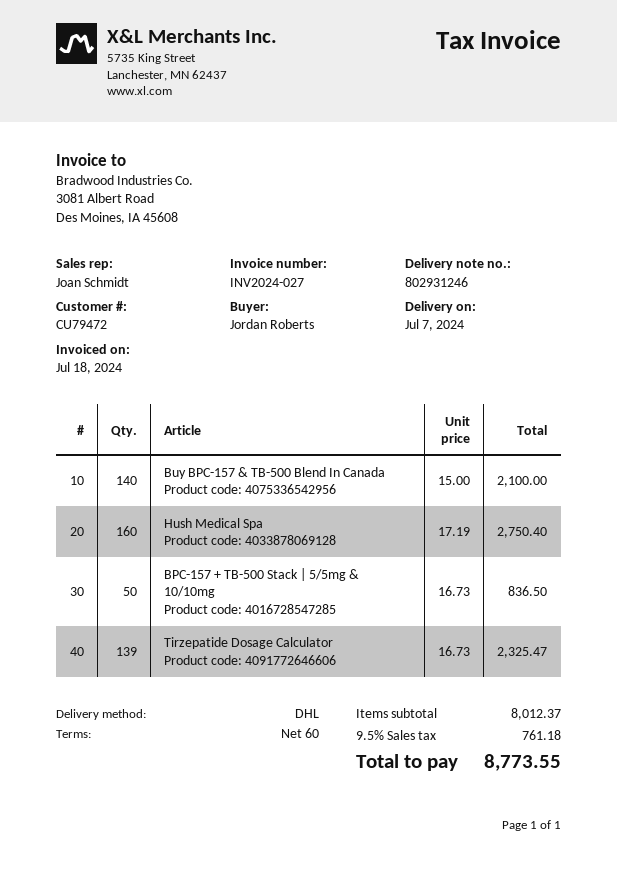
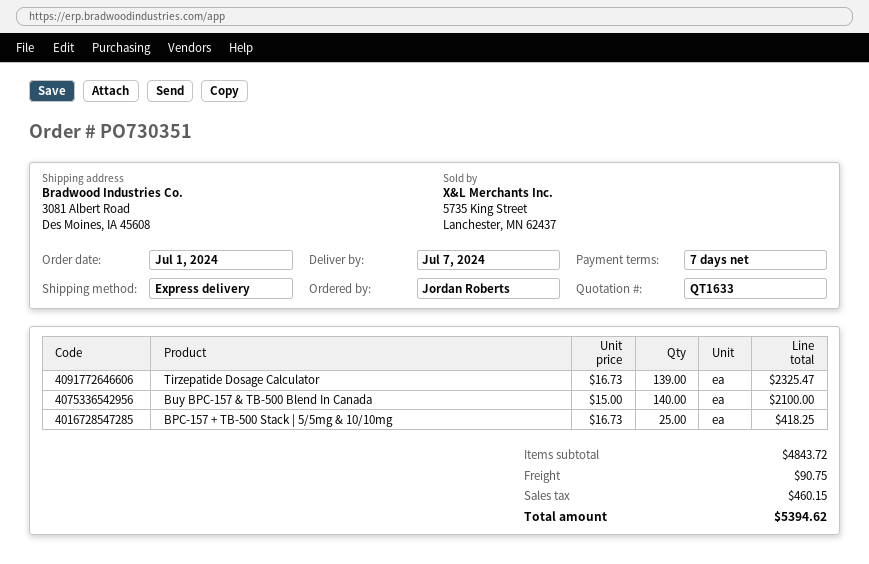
payment terms: 60 days -> 7 days
shipping method: DHL -> express
Hush Medical Spa: 160 x 17.19 = 2750.40 -> none
BPC-157 + TB-500 Stack | 5/5mg & 10/10mg: 50 x 16.73 = 836.50 -> 25 x 16.73 = 418.25
subtotal: 8012.37 -> 4843.72
shipping: none -> 90.75
tax: 761.18 -> 460.15
total: 8773.55 -> 5394.62

